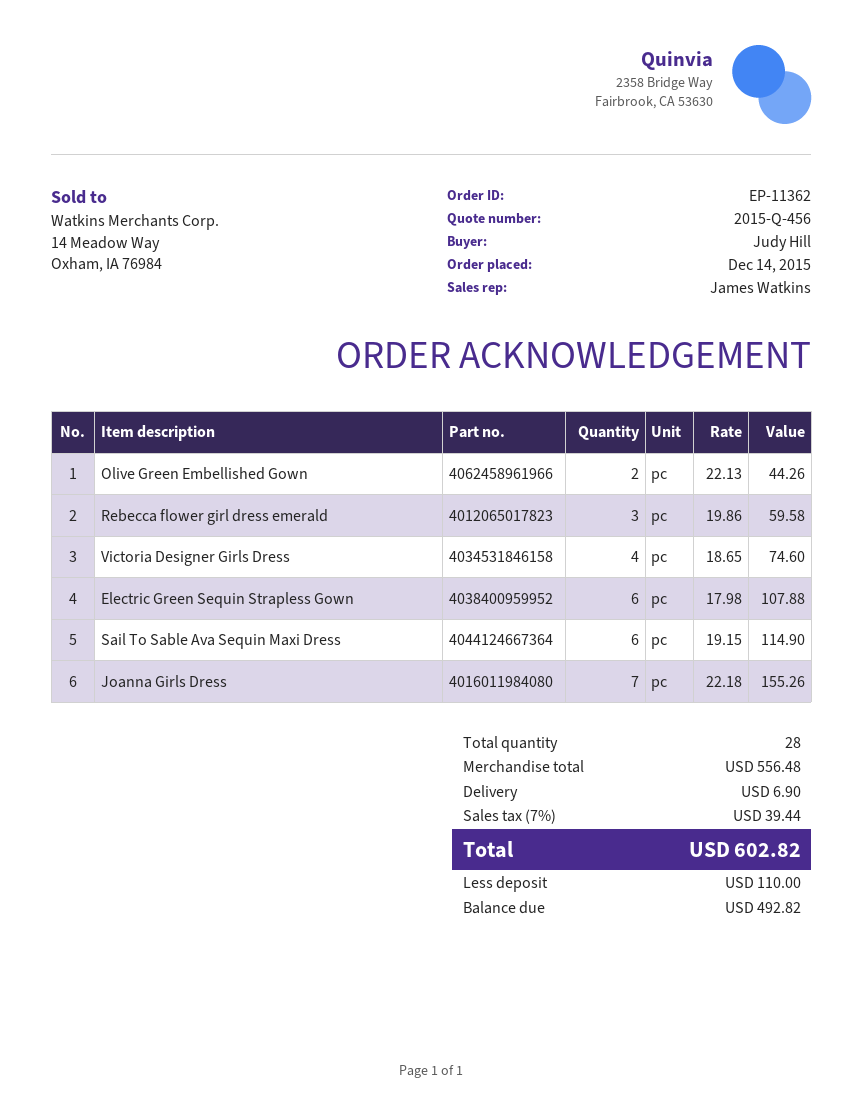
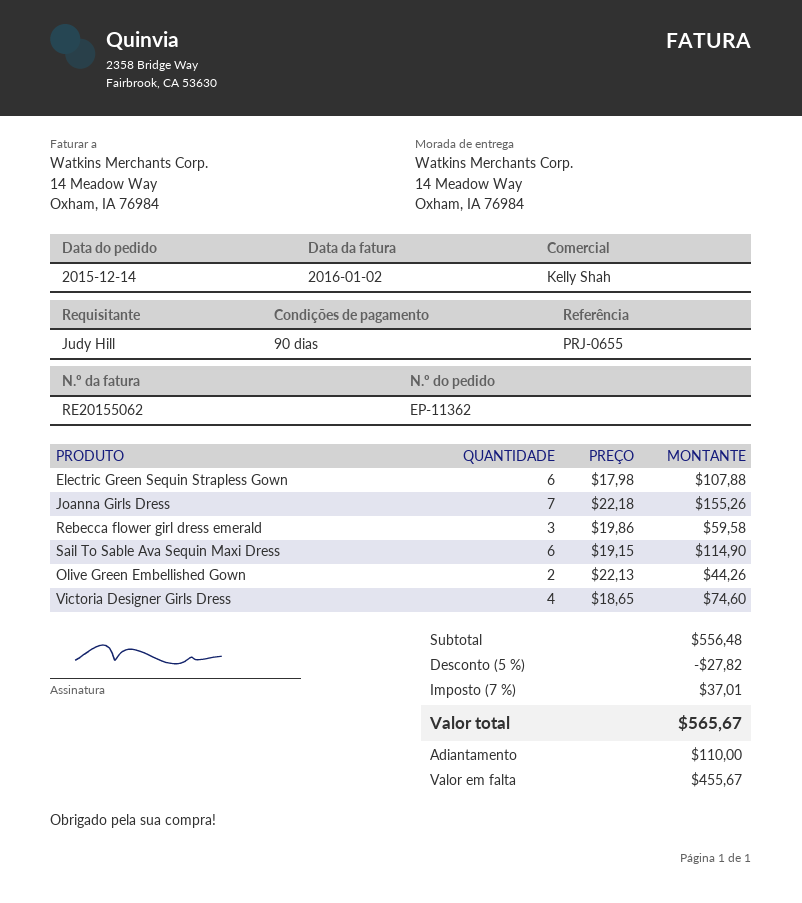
sales rep: James Watkins -> Kelly Shah
discount: none -> 5% = 27.82
shipping: 6.90 -> none
tax: 7% = 39.44 -> 7% = 37.01
total: 602.82 -> 565.67
balance: 492.82 -> 455.67

